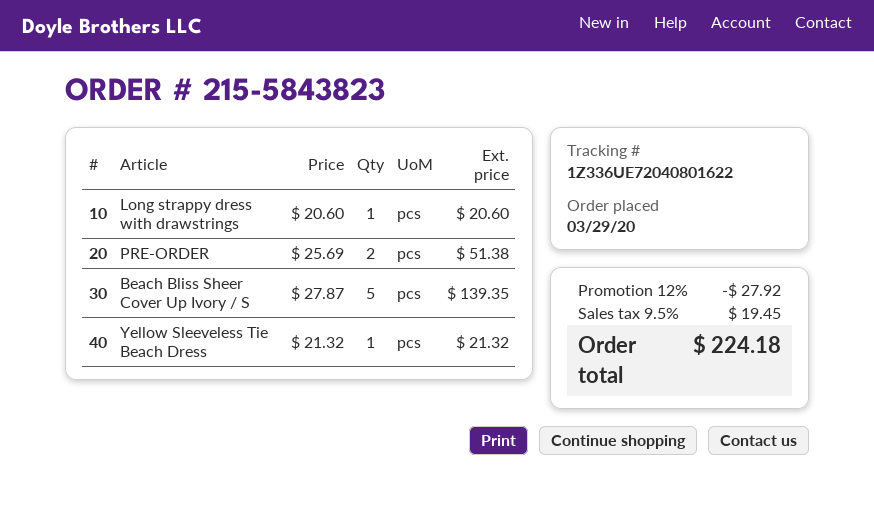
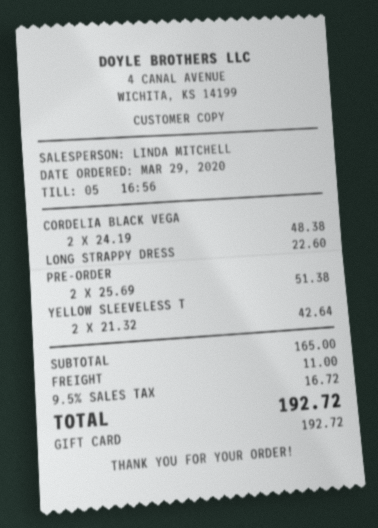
Long strappy dress with drawstrings: 1 x 20.60 = 20.60 -> 1 x 22.60 = 22.60
Beach Bliss Sheer Cover Up Ivory / S: 5 x 27.87 = 139.35 -> none
Yellow Sleeveless Tie Beach Dress: 1 x 21.32 = 21.32 -> 2 x 21.32 = 42.64
CORDELIA BLACK VEGA: none -> 2 x 24.19 = 48.38
discount: 12% = 27.92 -> none
shipping: none -> 11.00
tax: 9.5% = 19.45 -> 9.5% = 16.72
total: 224.18 -> 192.72

